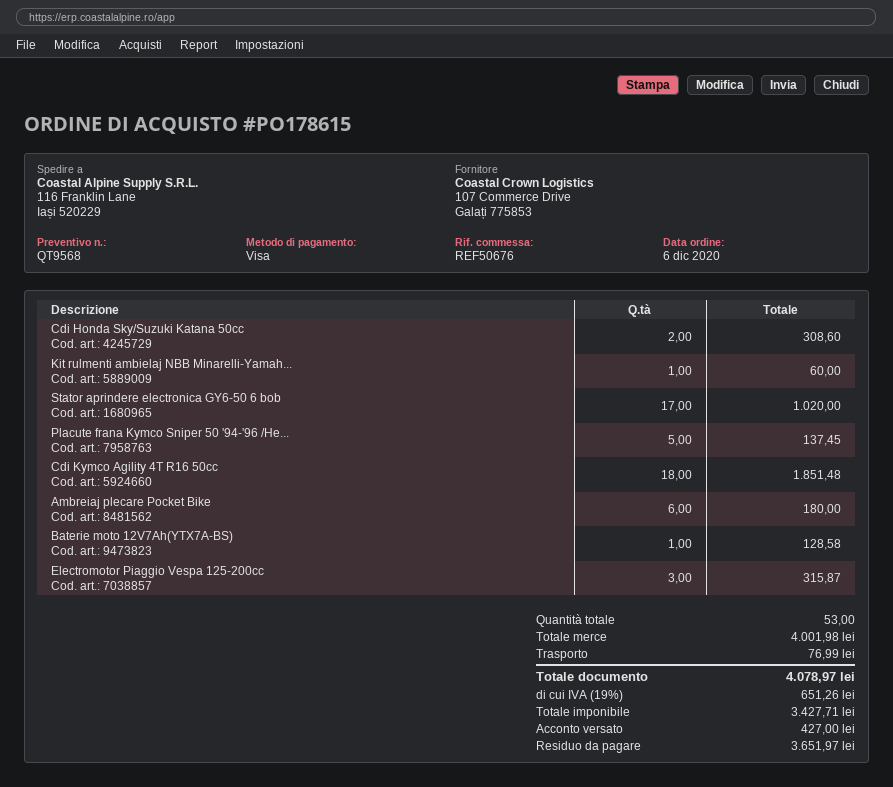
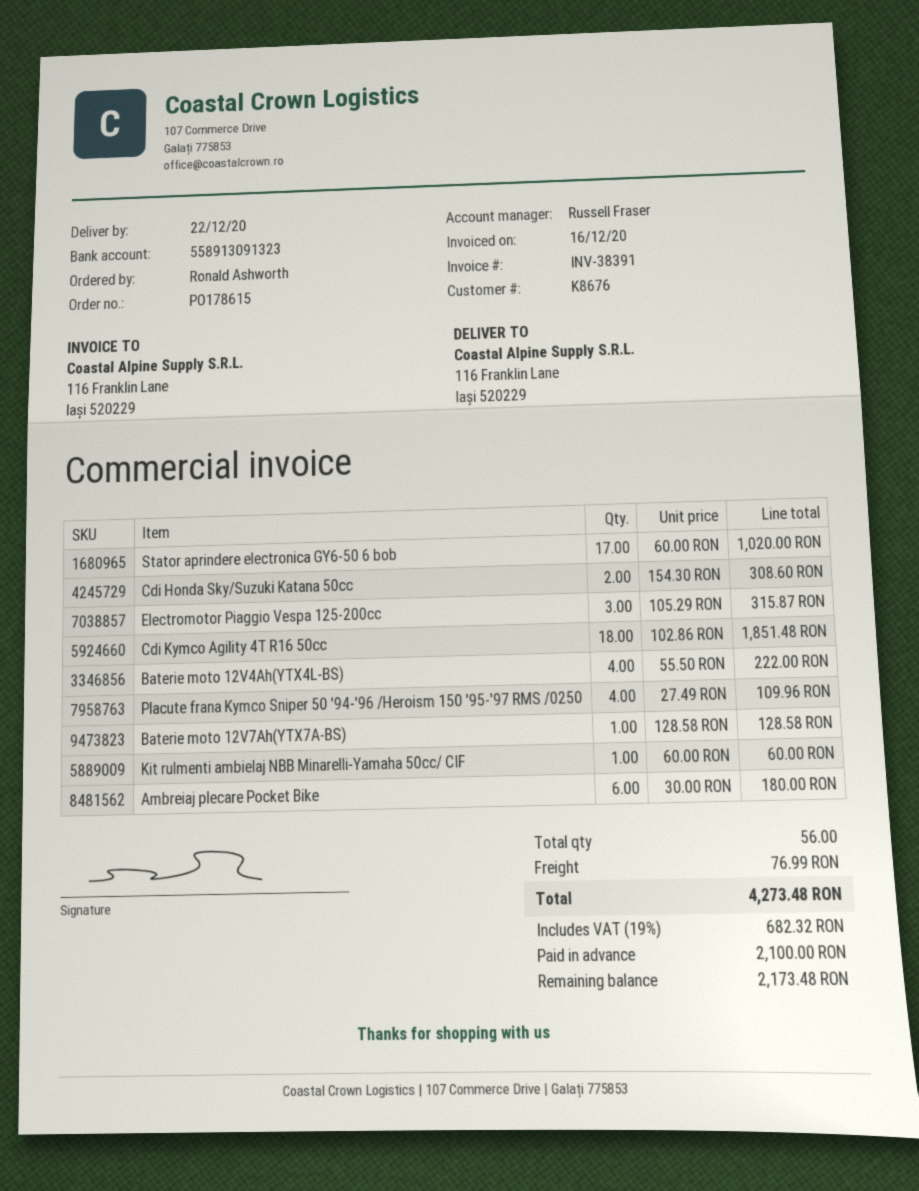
Placute frana Kymco Sniper 50 '94-'96 /He...: 5 for 137.45 -> 4 for 109.96
Baterie moto 12V4Ah(YTX4L-BS): none -> 4 for 222.00
total quantity: 53 -> 56
tax: 19% = 651.26 -> 19% = 682.32
total: 4078.97 -> 4273.48
deposit: 427.00 -> 2100.00
balance: 3651.97 -> 2173.48

